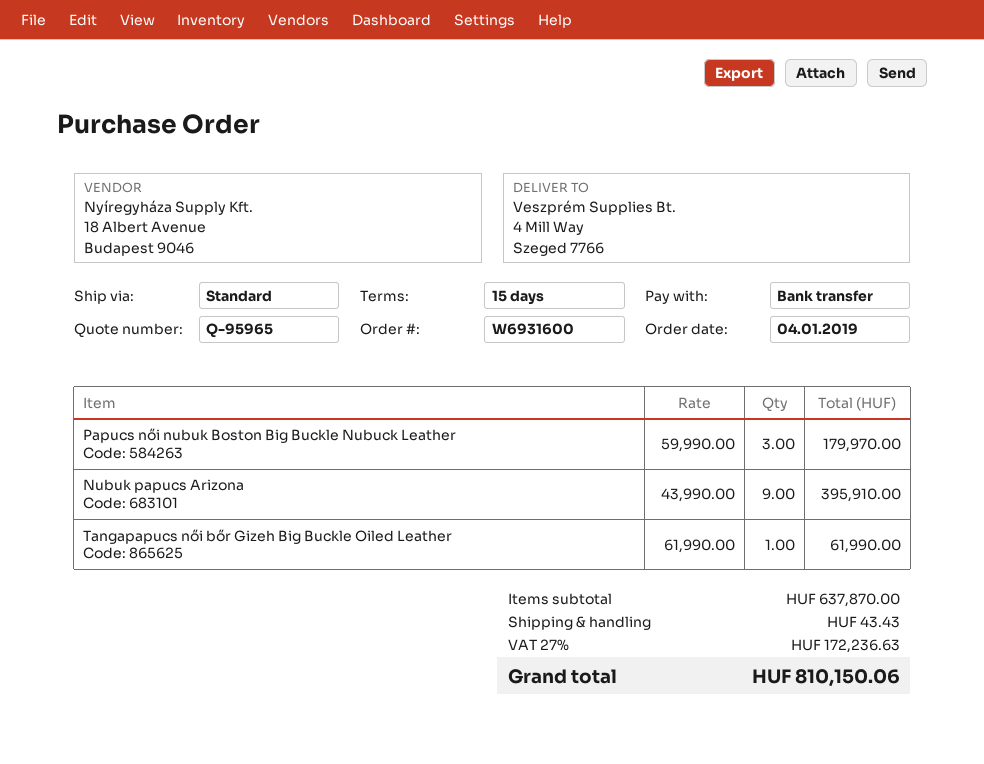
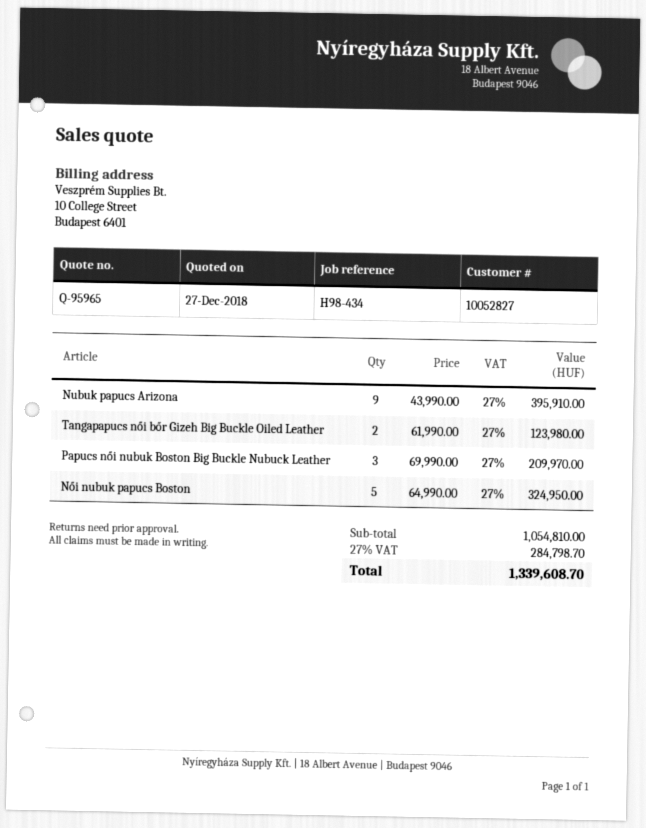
Papucs női nubuk Boston Big Buckle Nubuck Leather: 3 x 59990.00 = 179970.00 -> 3 x 69990.00 = 209970.00
Tangapapucs női bőr Gizeh Big Buckle Oiled Leather: 1 x 61990.00 = 61990.00 -> 2 x 61990.00 = 123980.00
Női nubuk papucs Boston: none -> 5 x 64990.00 = 324950.00
subtotal: 637870.00 -> 1054810.00
shipping: 43.43 -> none
tax: 27% = 172236.63 -> 27% = 284798.70
total: 810150.06 -> 1339608.70

